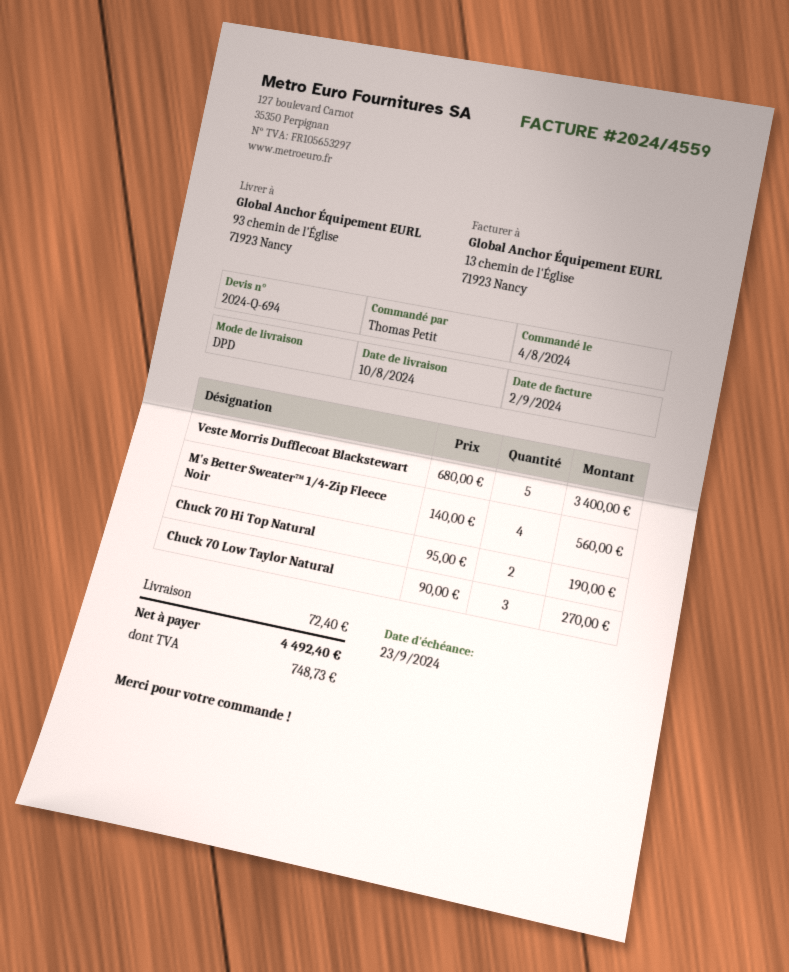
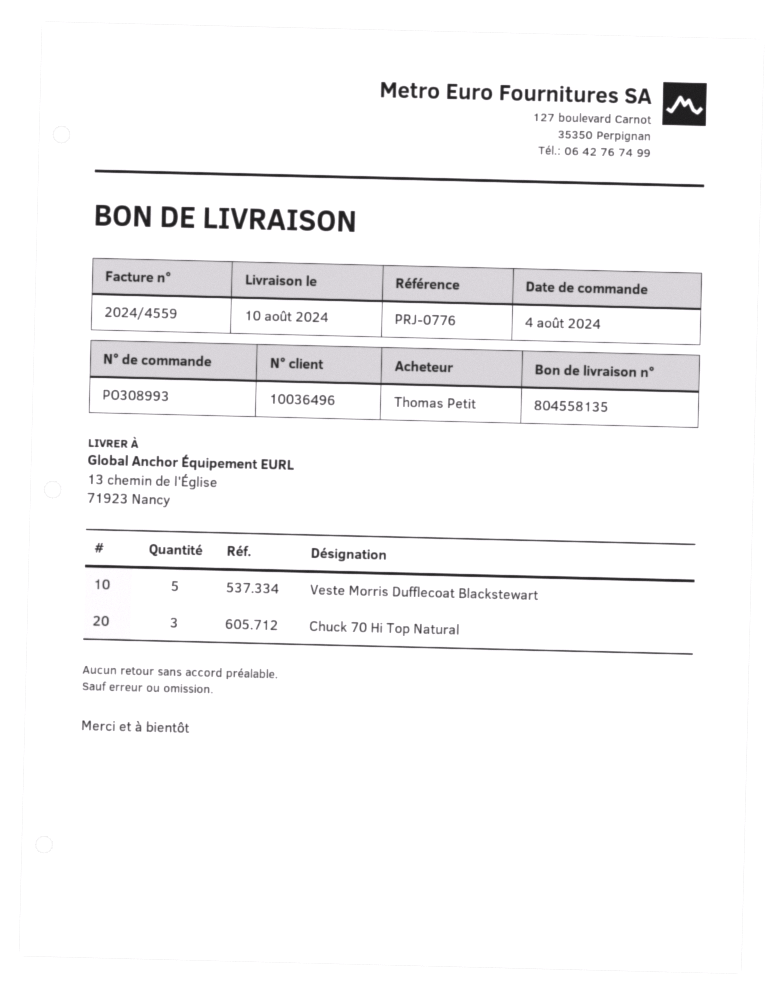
ship to: 93 chemin de l'Église, 71923 Nancy -> 13 chemin de l'Église, 71923 Nancy
M's Better Sweater™ 1/4-Zip Fleece Noir: 4 -> none
Chuck 70 Hi Top Natural: 2 -> 3
Chuck 70 Low Taylor Natural: 3 -> none

